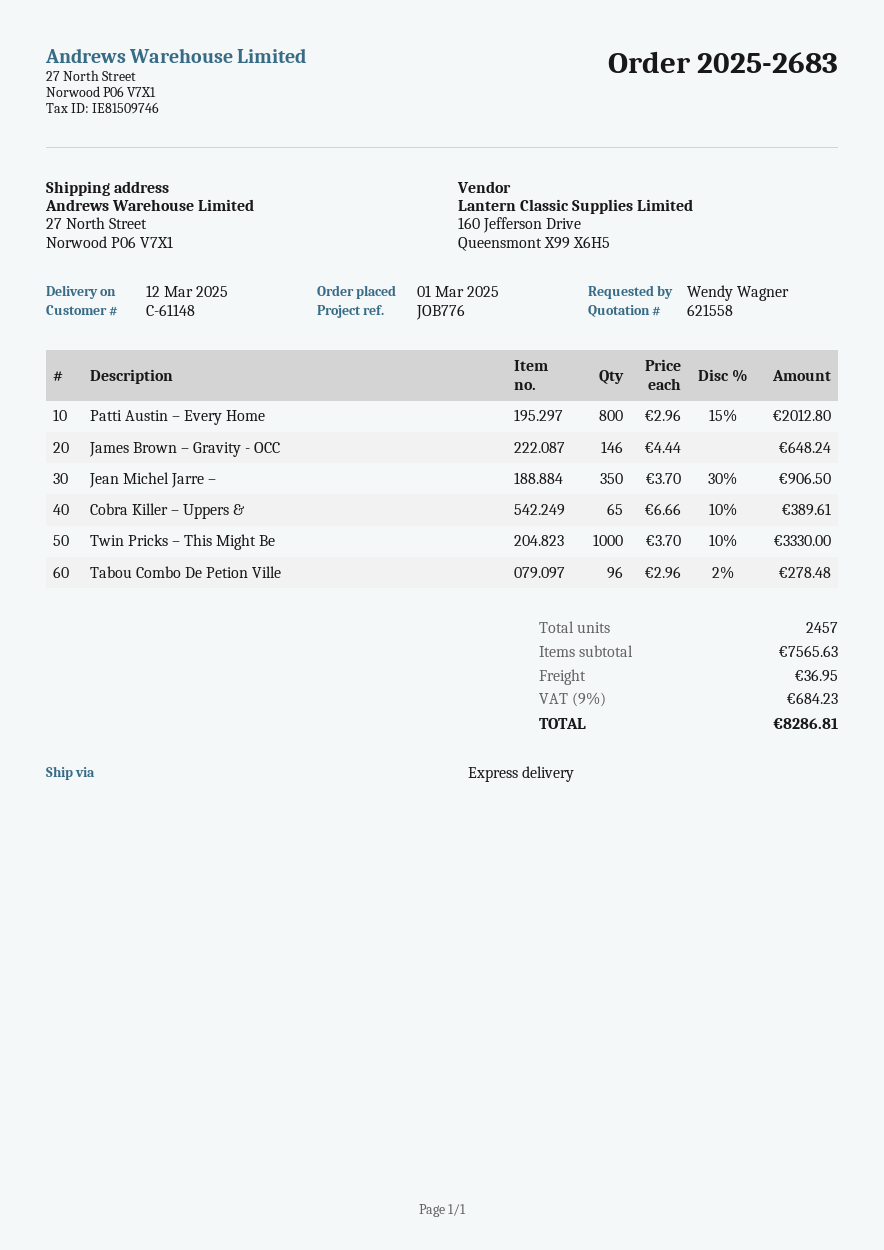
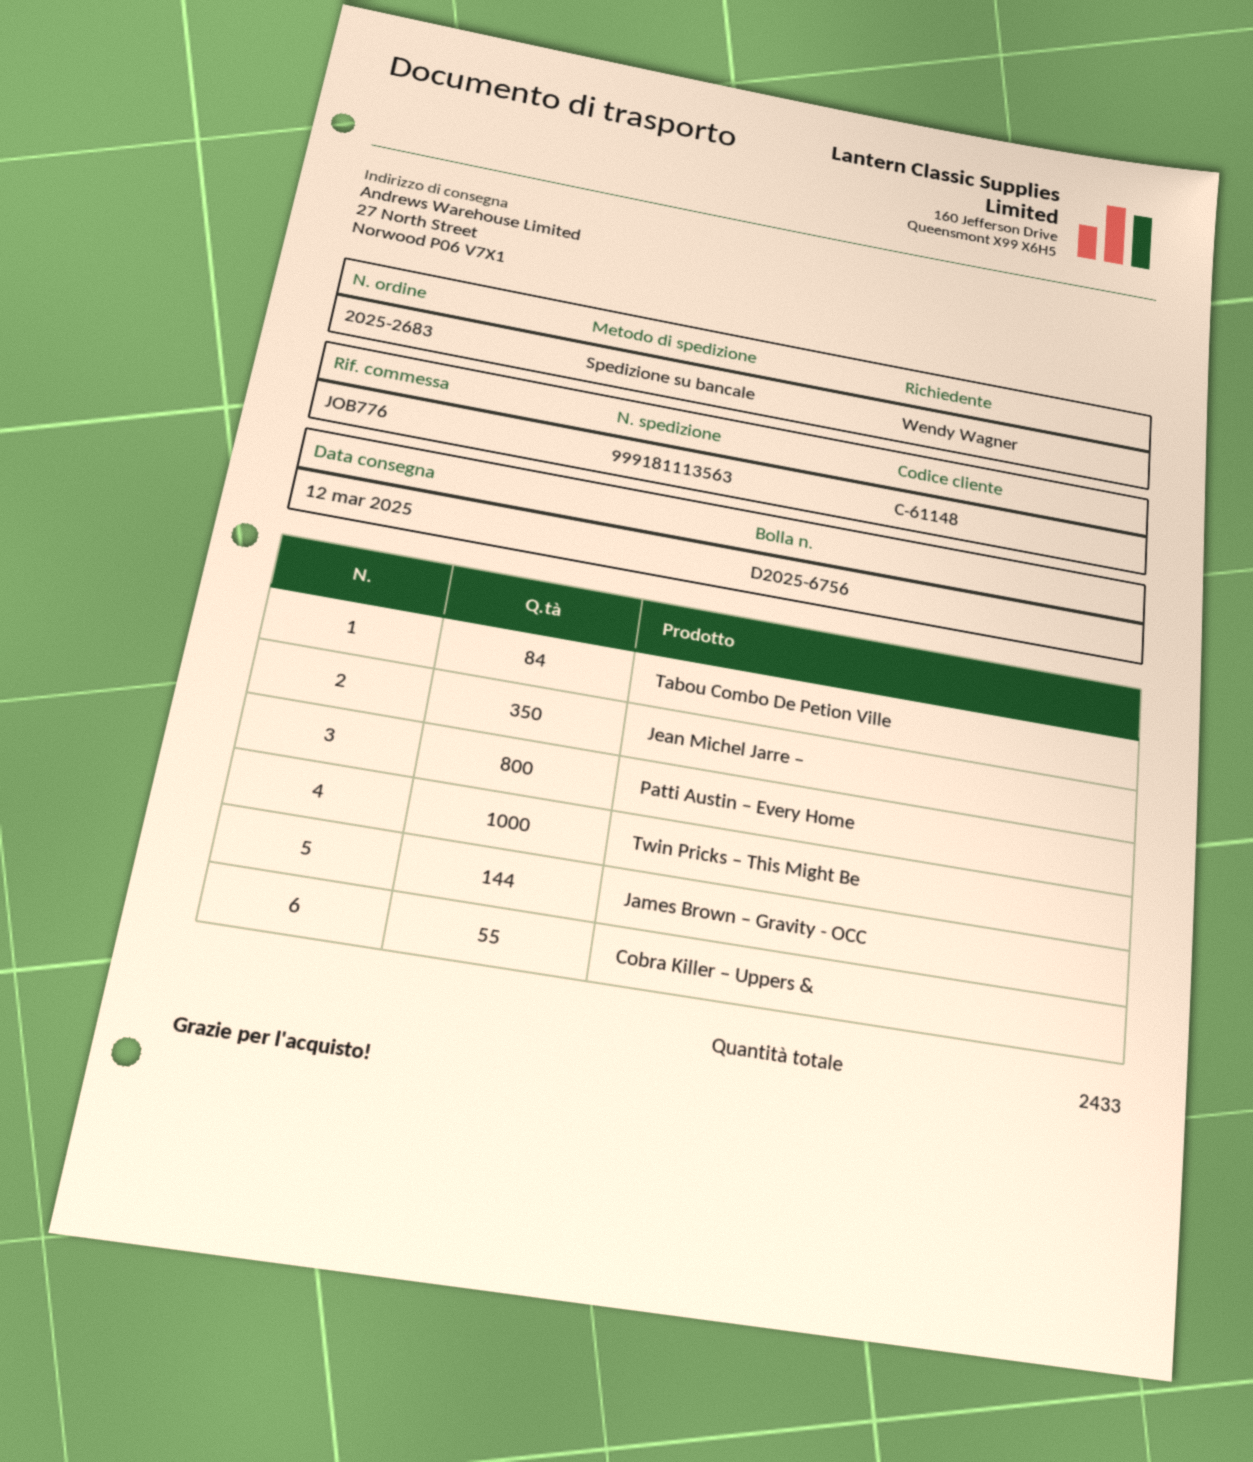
shipping method: express -> pallet freight
James Brown – Gravity - OCC: 146 -> 144
Cobra Killer – Uppers &: 65 -> 55
Tabou Combo De Petion Ville: 96 -> 84
total quantity: 2457 -> 2433

